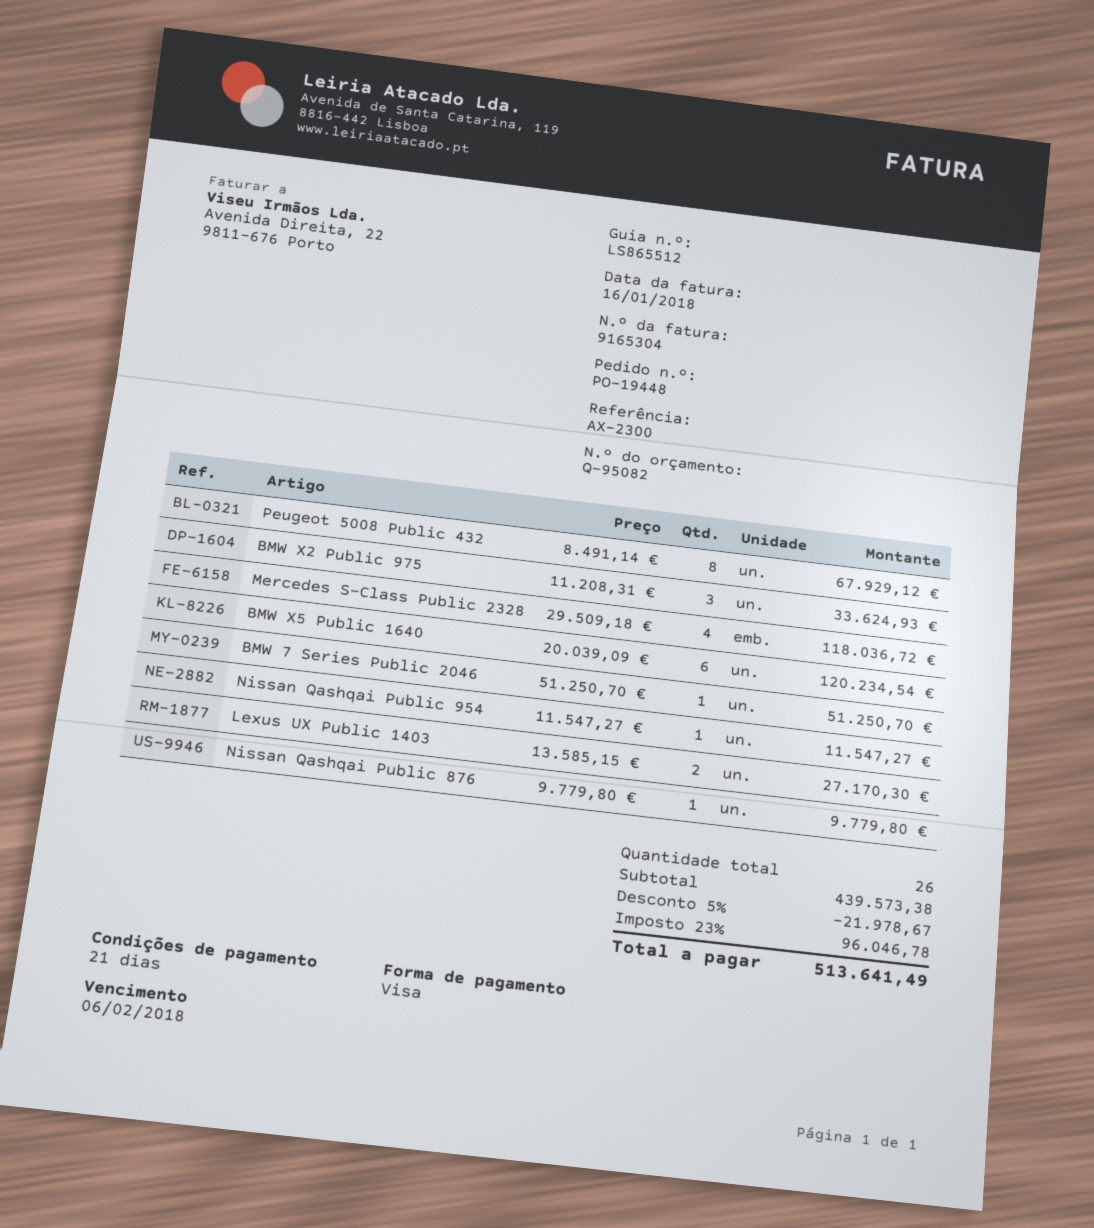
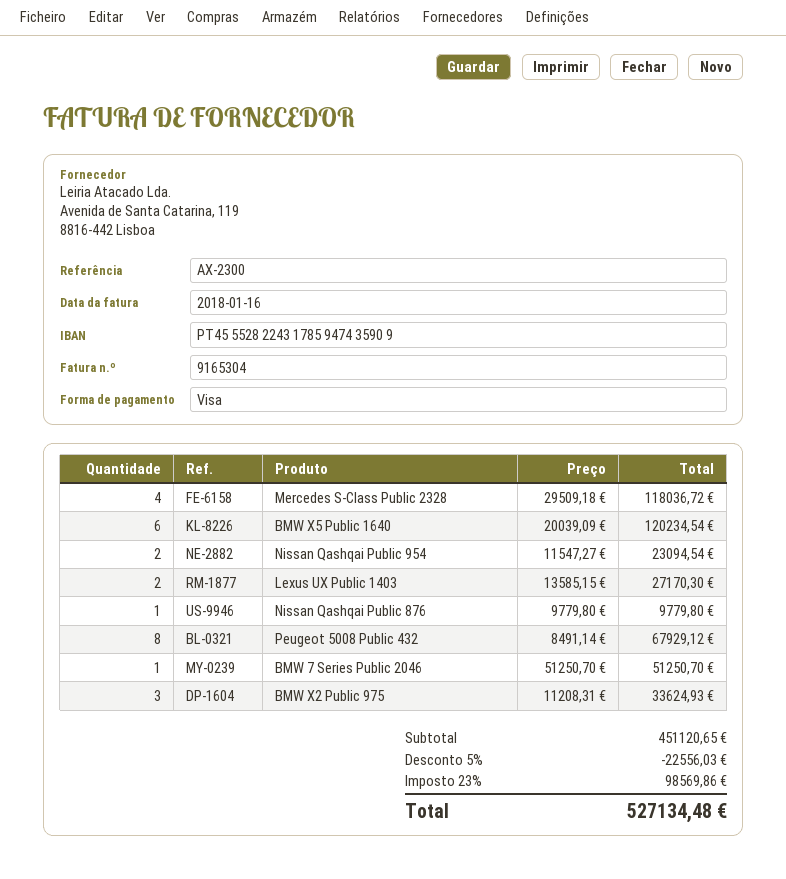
Nissan Qashqai Public 954: 1 x 11547.27 = 11547.27 -> 2 x 11547.27 = 23094.54
subtotal: 439573.38 -> 451120.65
discount: 5% = 21978.67 -> 5% = 22556.03
tax: 23% = 96046.78 -> 23% = 98569.86
total: 513641.49 -> 527134.48

